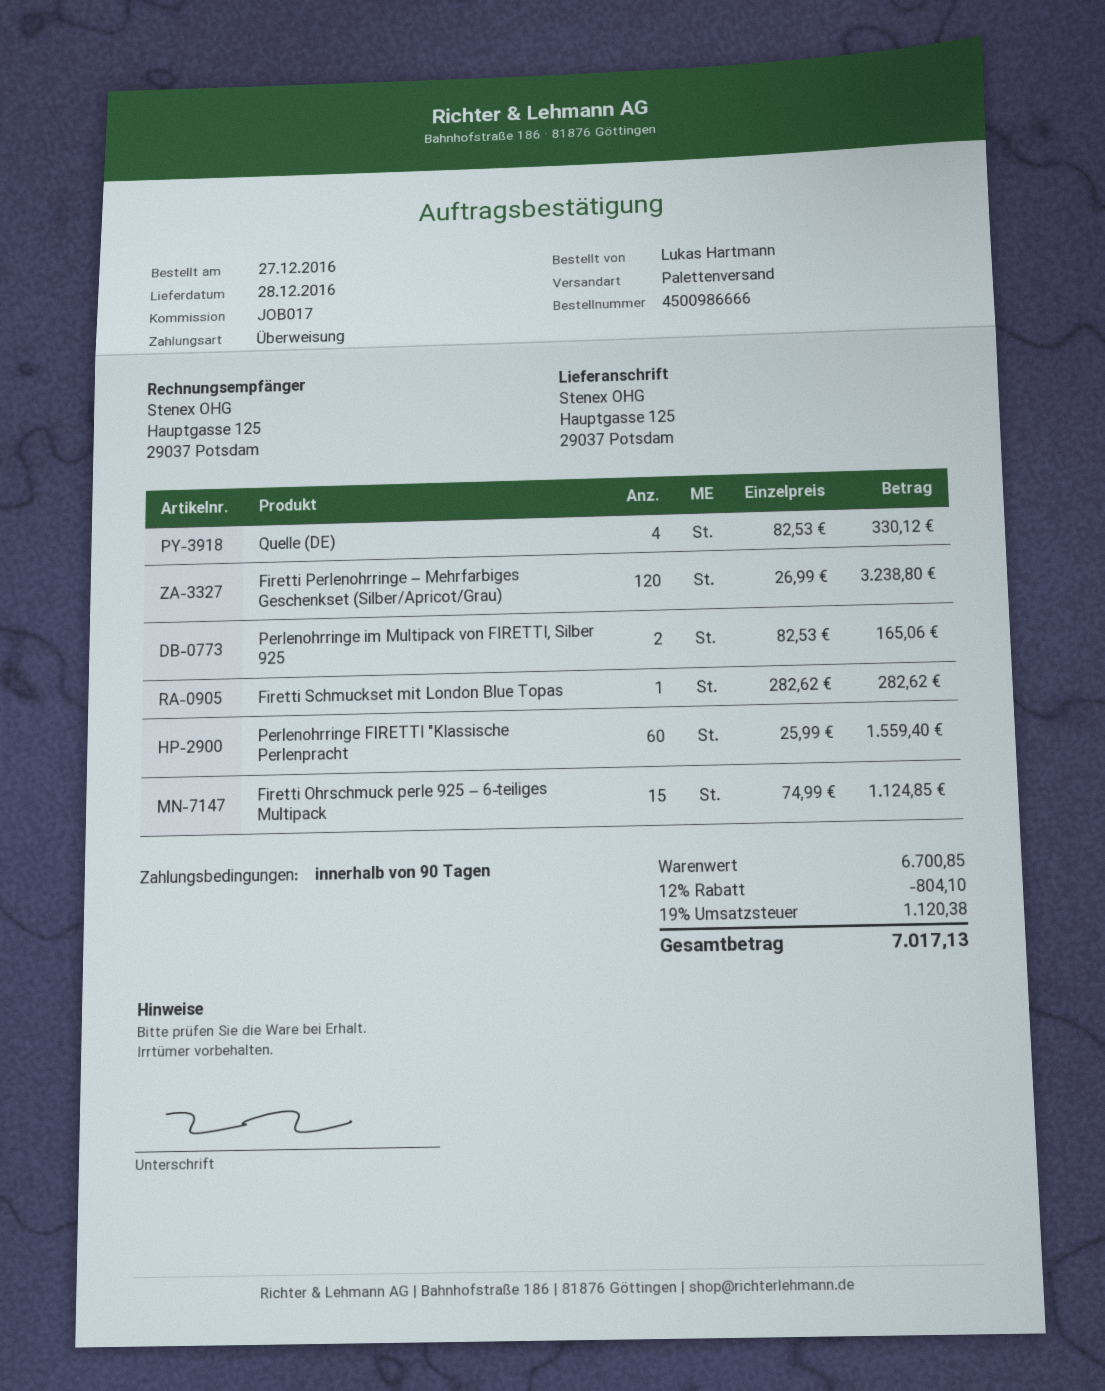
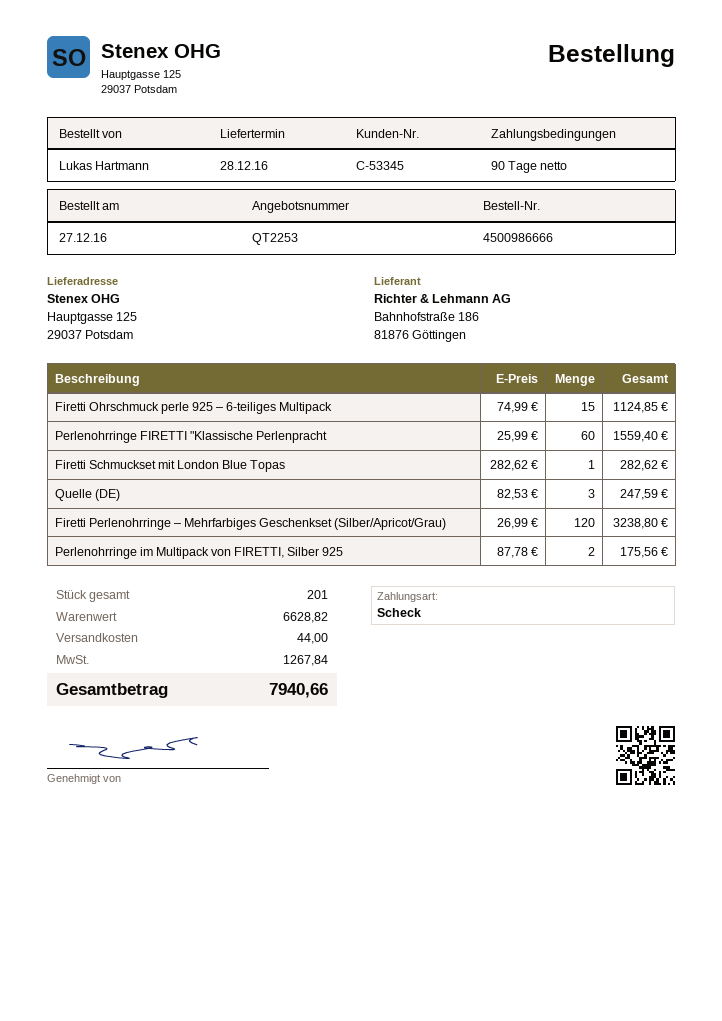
payment method: bank transfer -> cheque
Quelle (DE): 4 x 82.53 = 330.12 -> 3 x 82.53 = 247.59
Perlenohrringe im Multipack von FIRETTI, Silber 925: 2 x 82.53 = 165.06 -> 2 x 87.78 = 175.56
subtotal: 6700.85 -> 6628.82
discount: 12% = 804.10 -> none
shipping: none -> 44.00
tax: 1120.38 -> 1267.84
total: 7017.13 -> 7940.66

